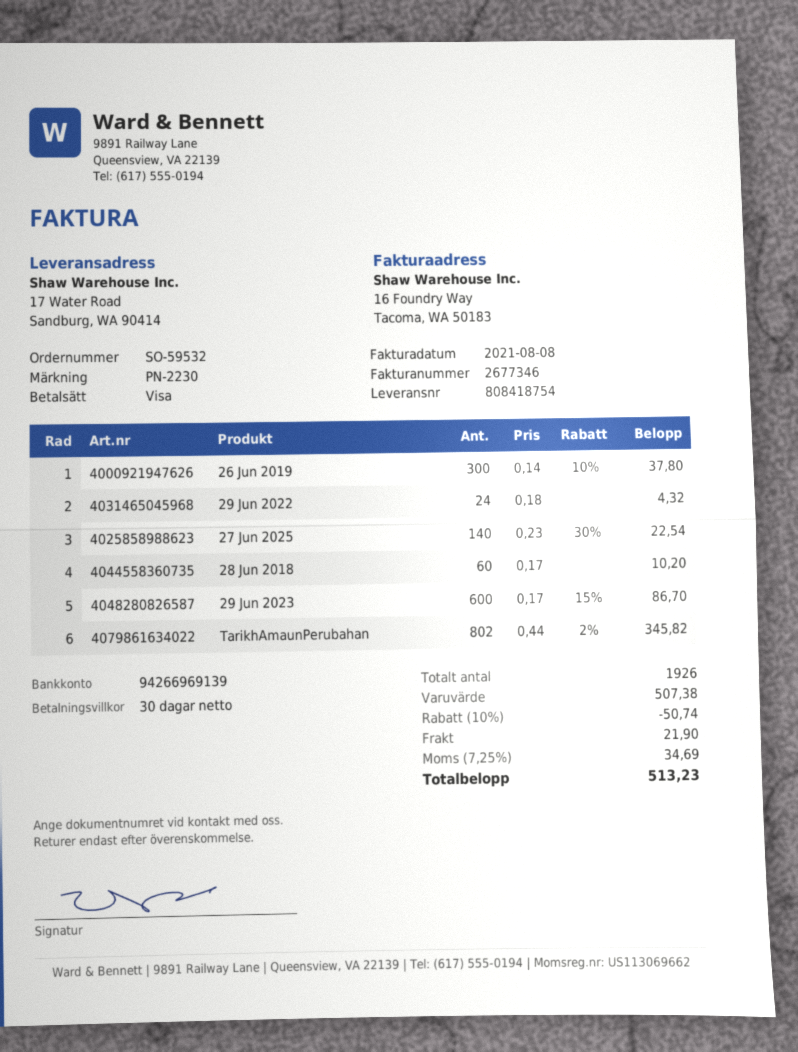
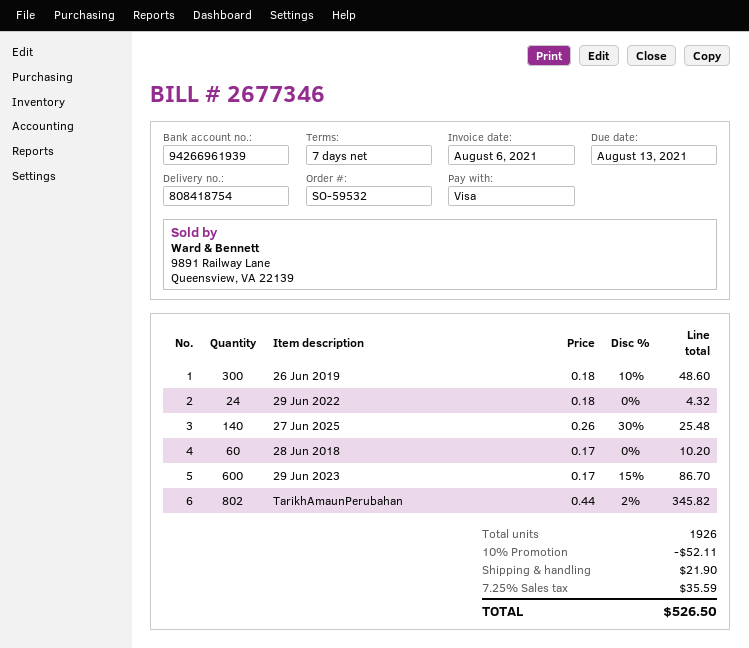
invoice date: 2021-08-08 -> 2021-08-06
payment terms: 30 days -> 7 days
bank account: 94266969139 -> 94266961939
26 Jun 2019: 300 x 0.14 - 10% = 37.80 -> 300 x 0.18 - 10% = 48.60
27 Jun 2025: 140 x 0.23 - 30% = 22.54 -> 140 x 0.26 - 30% = 25.48
discount: 10% = 50.74 -> 10% = 52.11
tax: 7.25% = 34.69 -> 7.25% = 35.59
total: 513.23 -> 526.50

